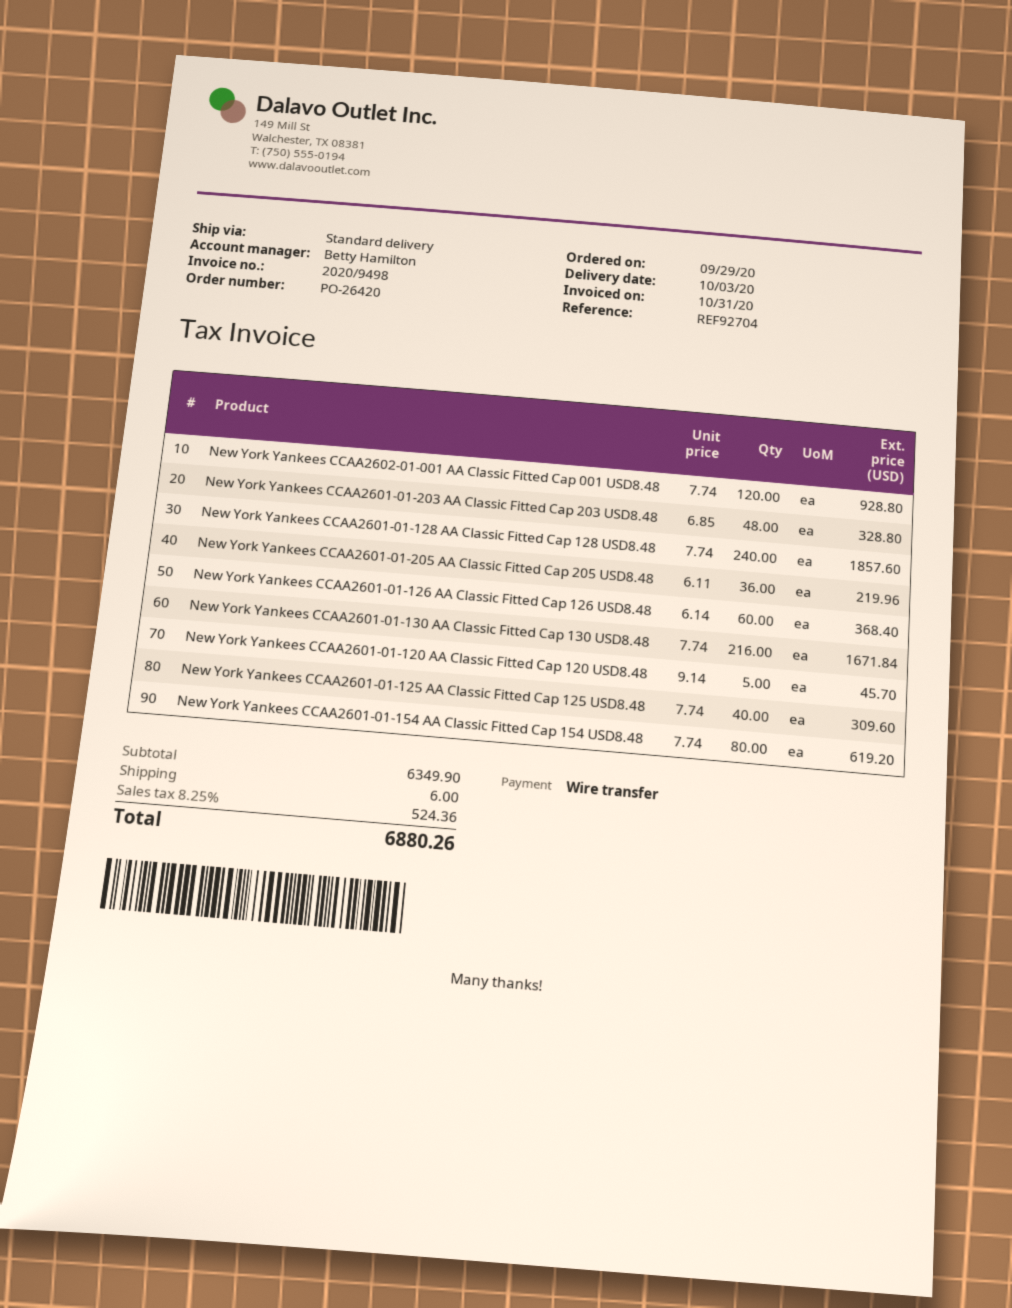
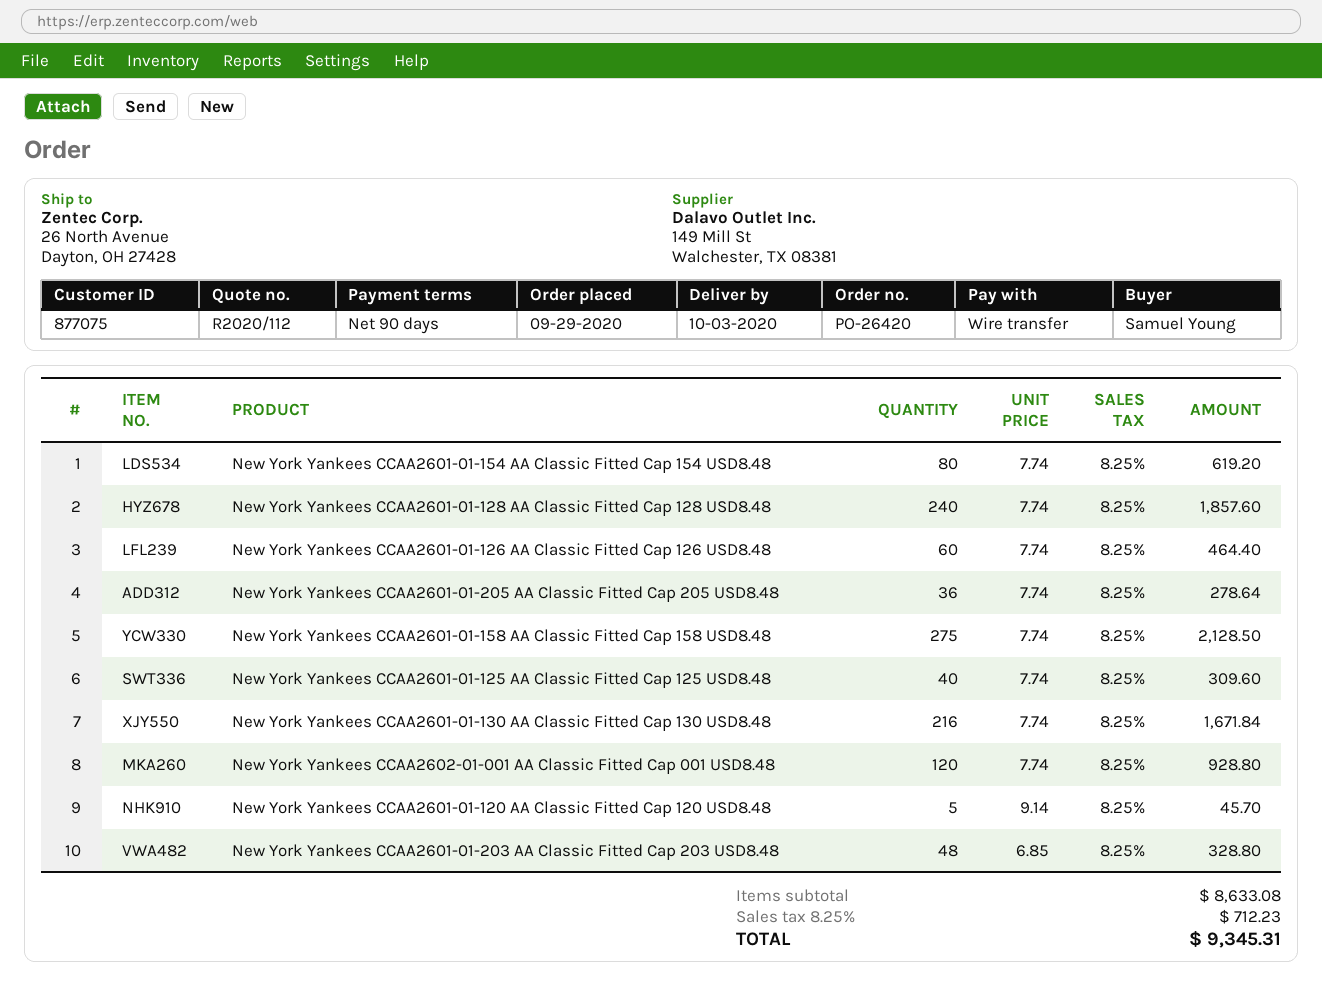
New York Yankees CCAA2601-01-205 AA Classic Fitted Cap 205 USD8.48: 36 x 6.11 = 219.96 -> 36 x 7.74 = 278.64
New York Yankees CCAA2601-01-126 AA Classic Fitted Cap 126 USD8.48: 60 x 6.14 = 368.40 -> 60 x 7.74 = 464.40
New York Yankees CCAA2601-01-158 AA Classic Fitted Cap 158 USD8.48: none -> 275 x 7.74 = 2128.50
subtotal: 6349.90 -> 8633.08
shipping: 6.00 -> none
tax: 8.25% = 524.36 -> 8.25% = 712.23
total: 6880.26 -> 9345.31

